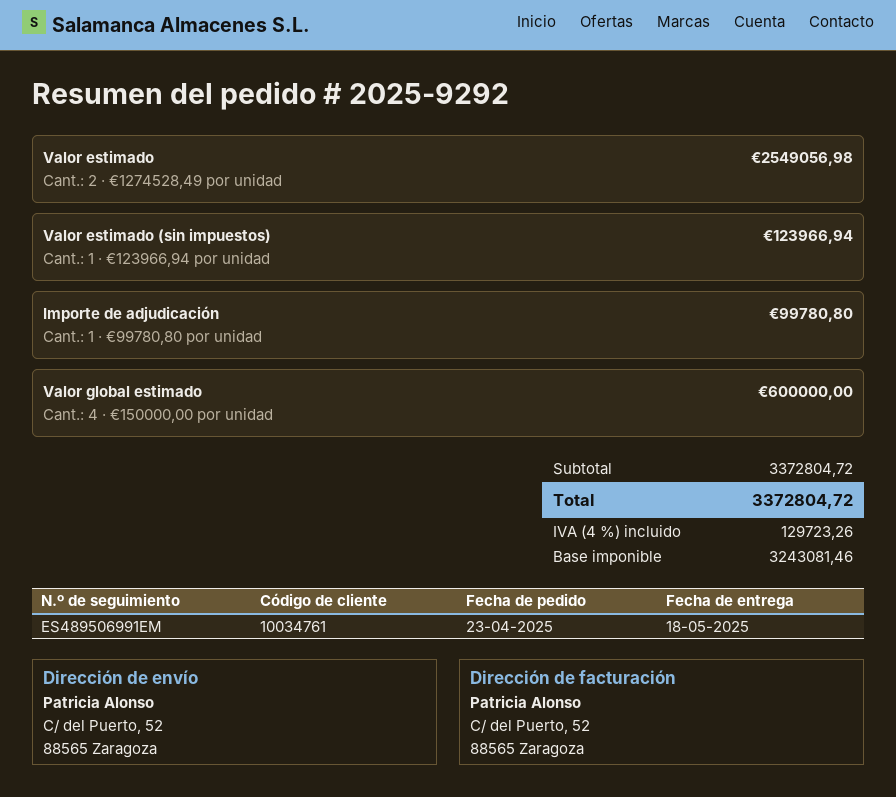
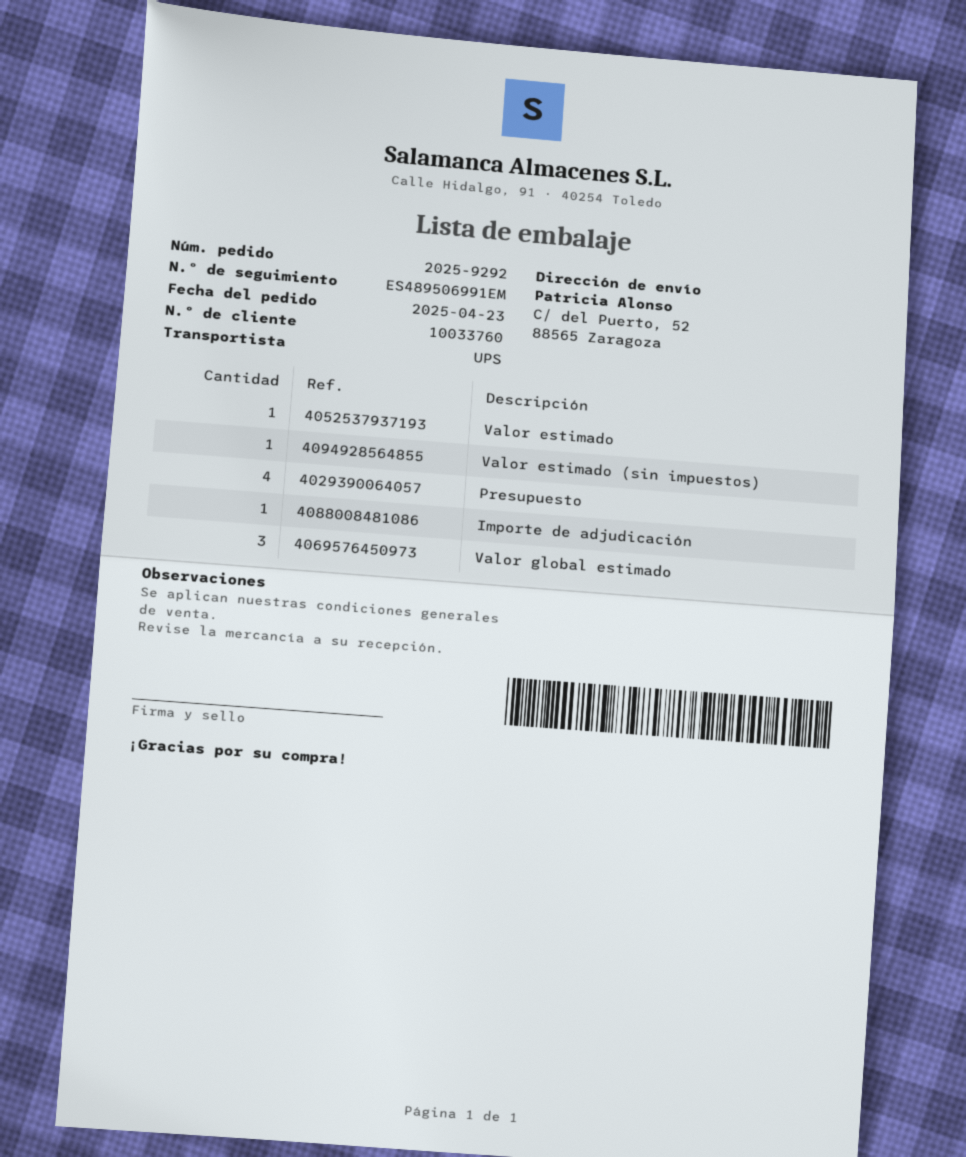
customer number: 10034761 -> 10033760
Valor estimado: 2 -> 1
Valor global estimado: 4 -> 3
Presupuesto: none -> 4

